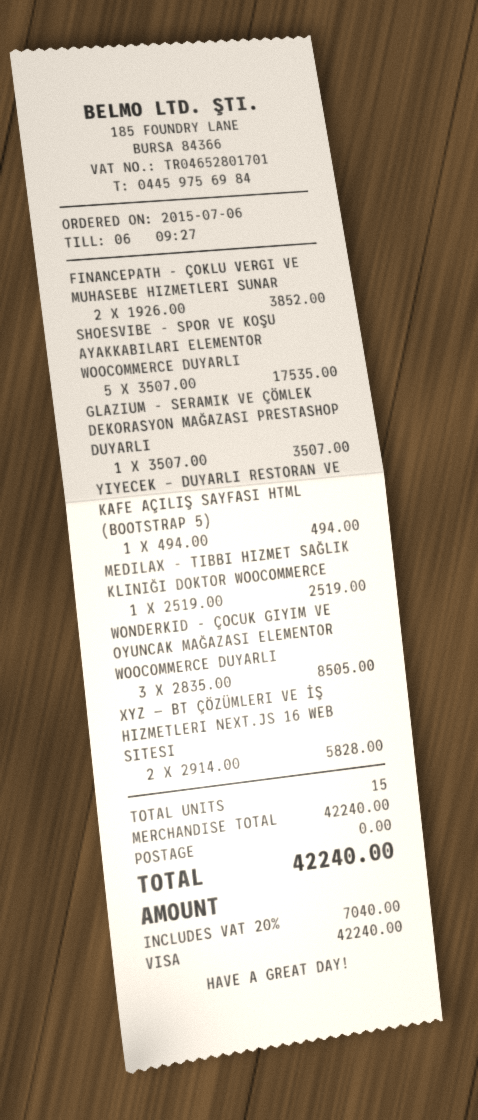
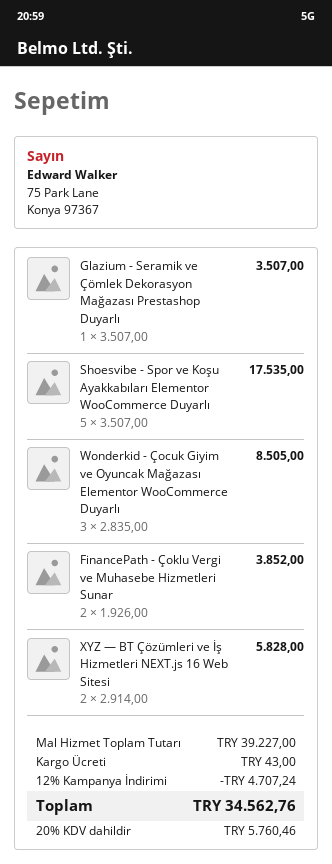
YIYECEK – DUYARLI RESTORAN VE KAFE AÇILIŞ SAYFASI HTML (BOOTSTRAP 5): 1 x 494.00 = 494.00 -> none
MEDILAX - TIBBI HIZMET SAĞLIK KLINIĞI DOKTOR WOOCOMMERCE: 1 x 2519.00 = 2519.00 -> none
subtotal: 42240.00 -> 39227.00
discount: none -> 12% = 4707.24
shipping: 0.00 -> 43.00
tax: 20% = 7040.00 -> 20% = 5760.46
total: 42240.00 -> 34562.76

